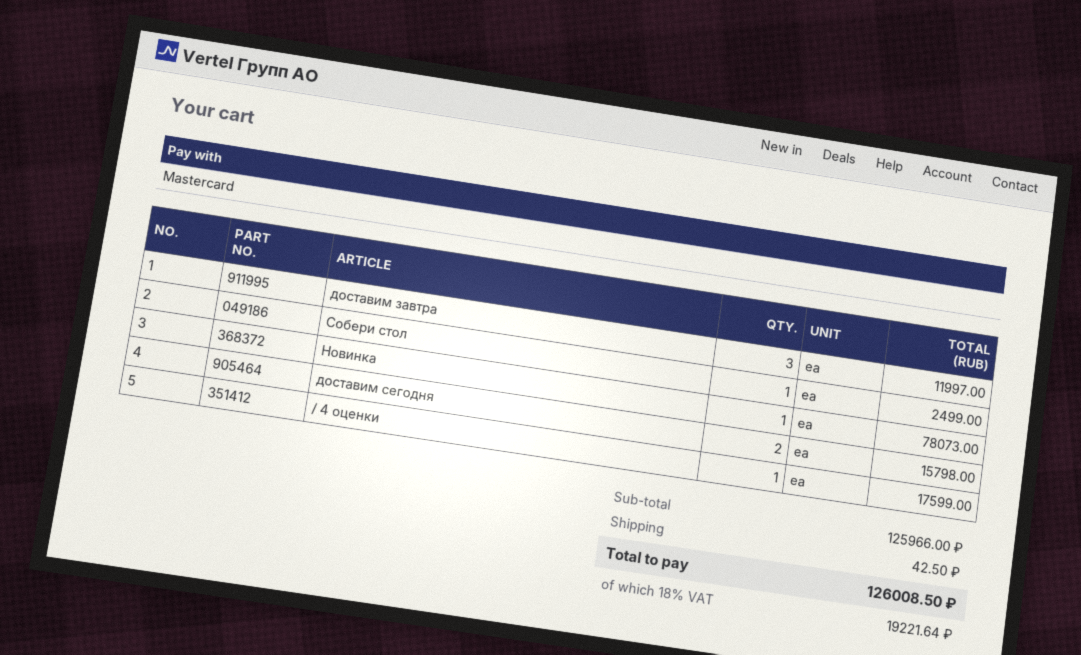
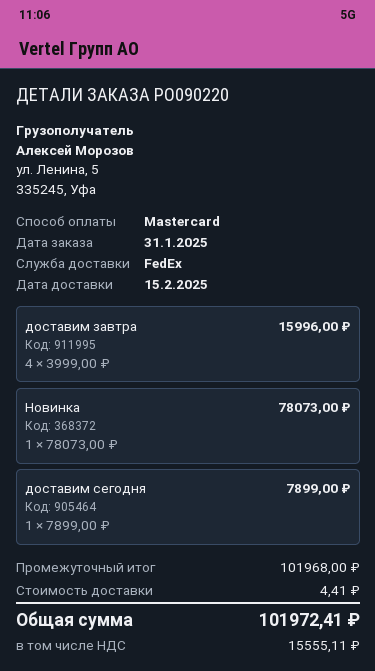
доставим завтра: 3 for 11997.00 -> 4 for 15996.00
Собери стол: 1 for 2499.00 -> none
доставим сегодня: 2 for 15798.00 -> 1 for 7899.00
/ 4 оценки: 1 for 17599.00 -> none
subtotal: 125966.00 -> 101968.00
shipping: 42.50 -> 4.41
tax: 19221.64 -> 15555.11
total: 126008.50 -> 101972.41

